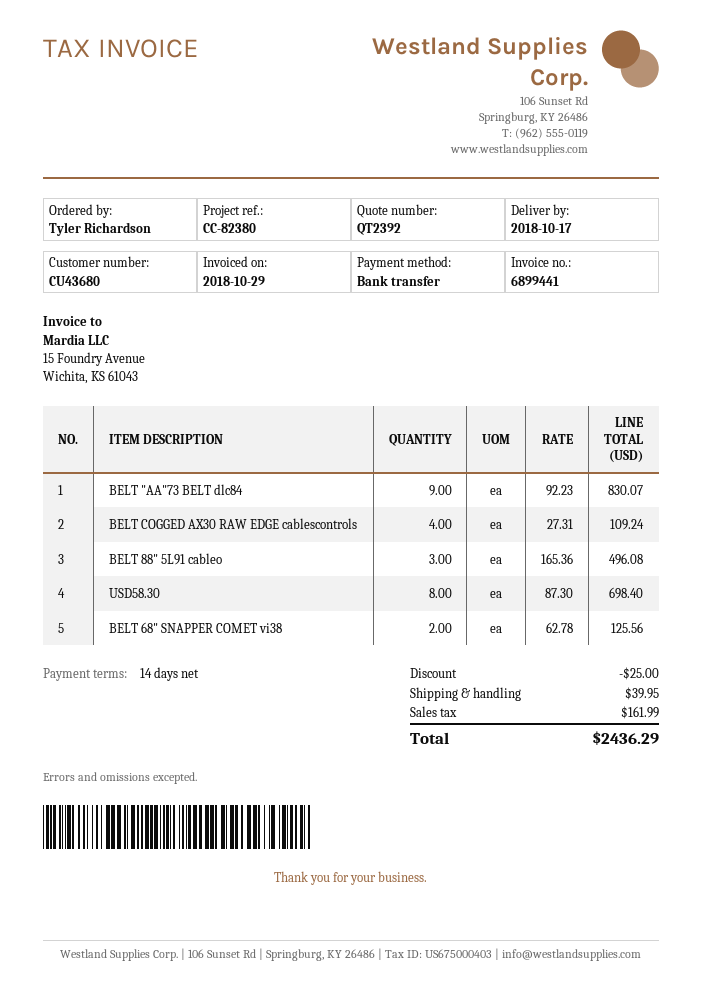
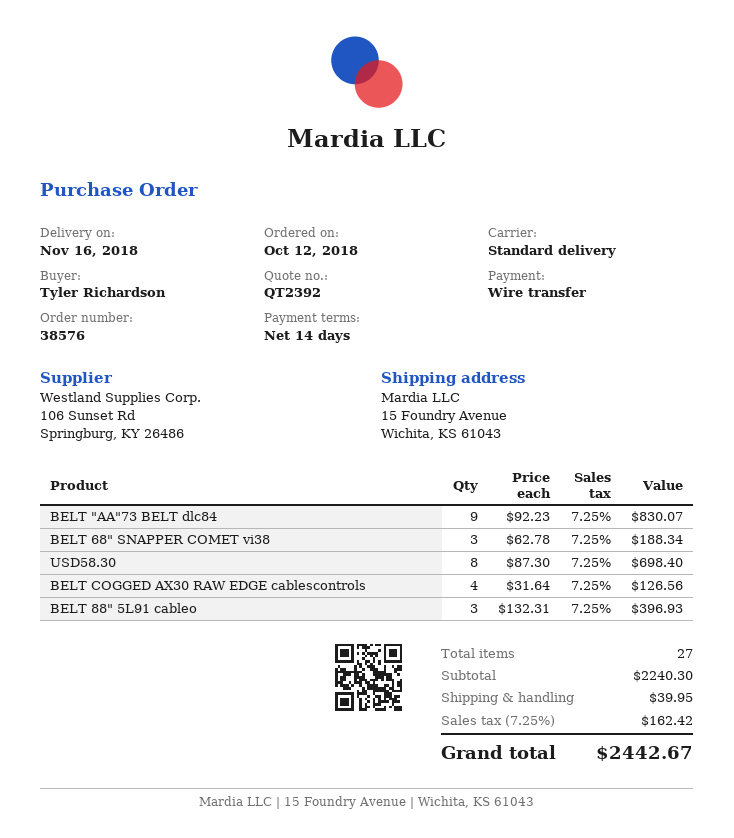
delivery date: 2018-10-17 -> 2018-11-16
BELT COGGED AX30 RAW EDGE cablescontrols: 4 x 27.31 = 109.24 -> 4 x 31.64 = 126.56
BELT 88" 5L91 cableo: 3 x 165.36 = 496.08 -> 3 x 132.31 = 396.93
BELT 68" SNAPPER COMET vi38: 2 x 62.78 = 125.56 -> 3 x 62.78 = 188.34
discount: 25.00 -> none
tax: 161.99 -> 162.42
total: 2436.29 -> 2442.67

